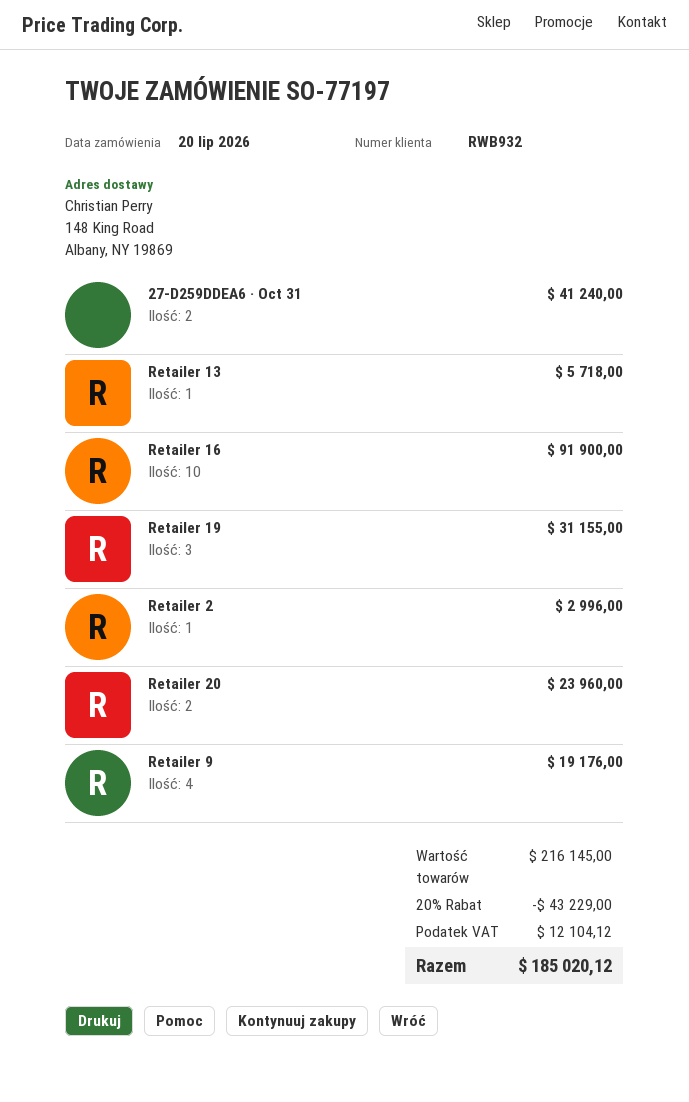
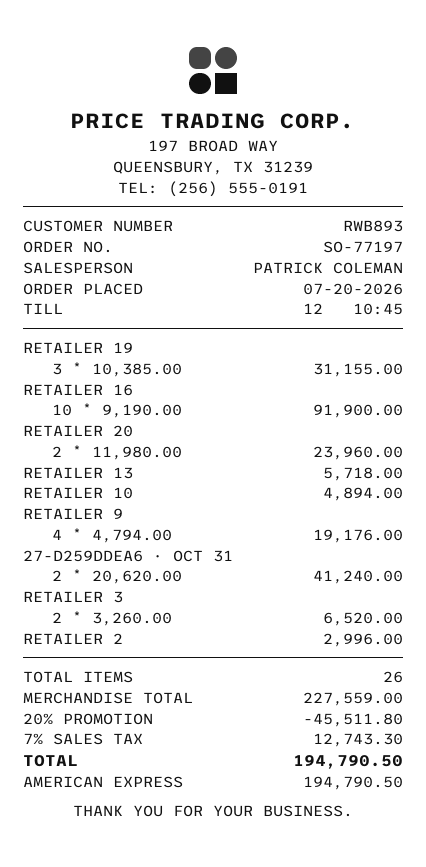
customer number: RWB932 -> RWB893
RETAILER 10: none -> 1 for 4894.00
RETAILER 3: none -> 2 for 6520.00
subtotal: 216145.00 -> 227559.00
discount: 20% = 43229.00 -> 20% = 45511.80
tax: 12104.12 -> 12743.30
total: 185020.12 -> 194790.50

